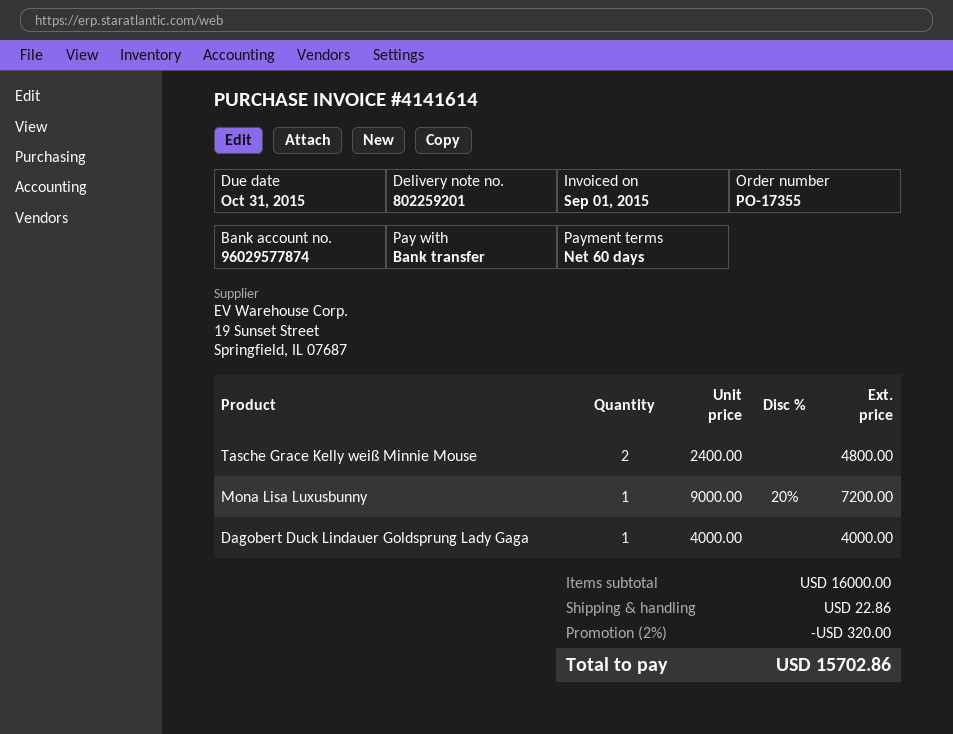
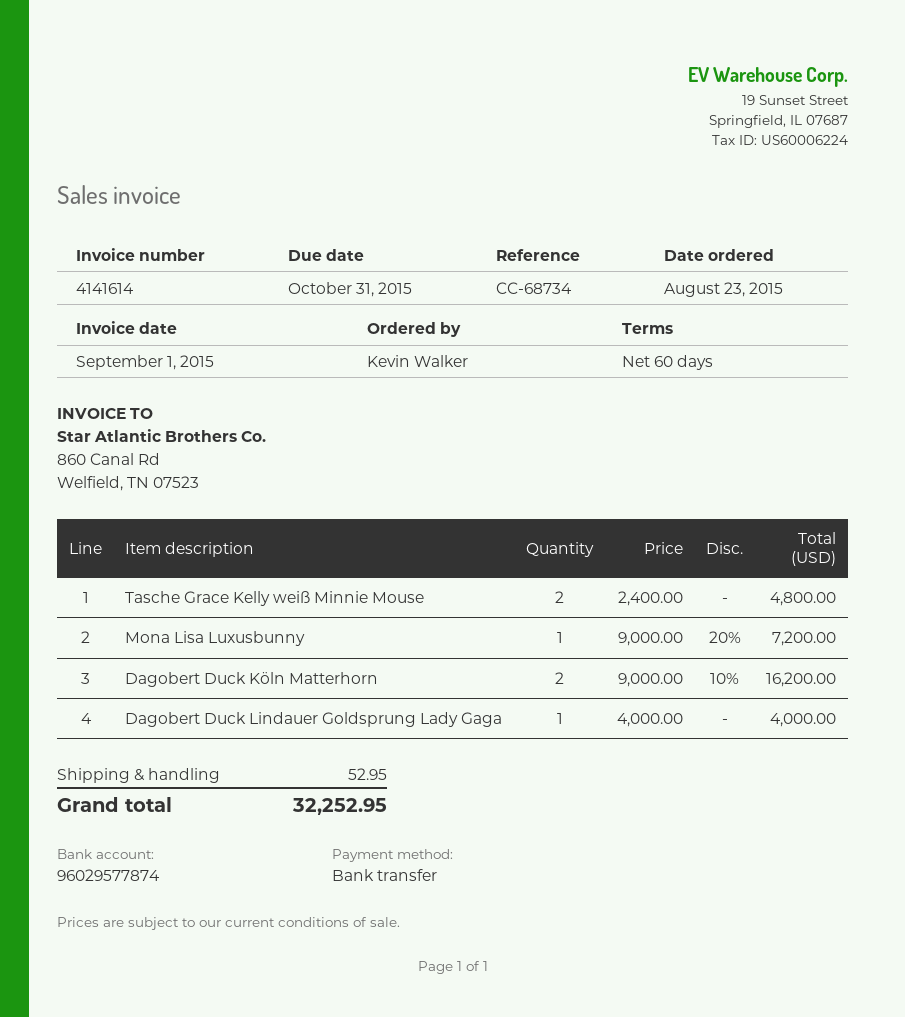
Dagobert Duck Köln Matterhorn: none -> 2 x 9000.00 - 10% = 16200.00
discount: 2% = 320.00 -> none
shipping: 22.86 -> 52.95
total: 15702.86 -> 32252.95

